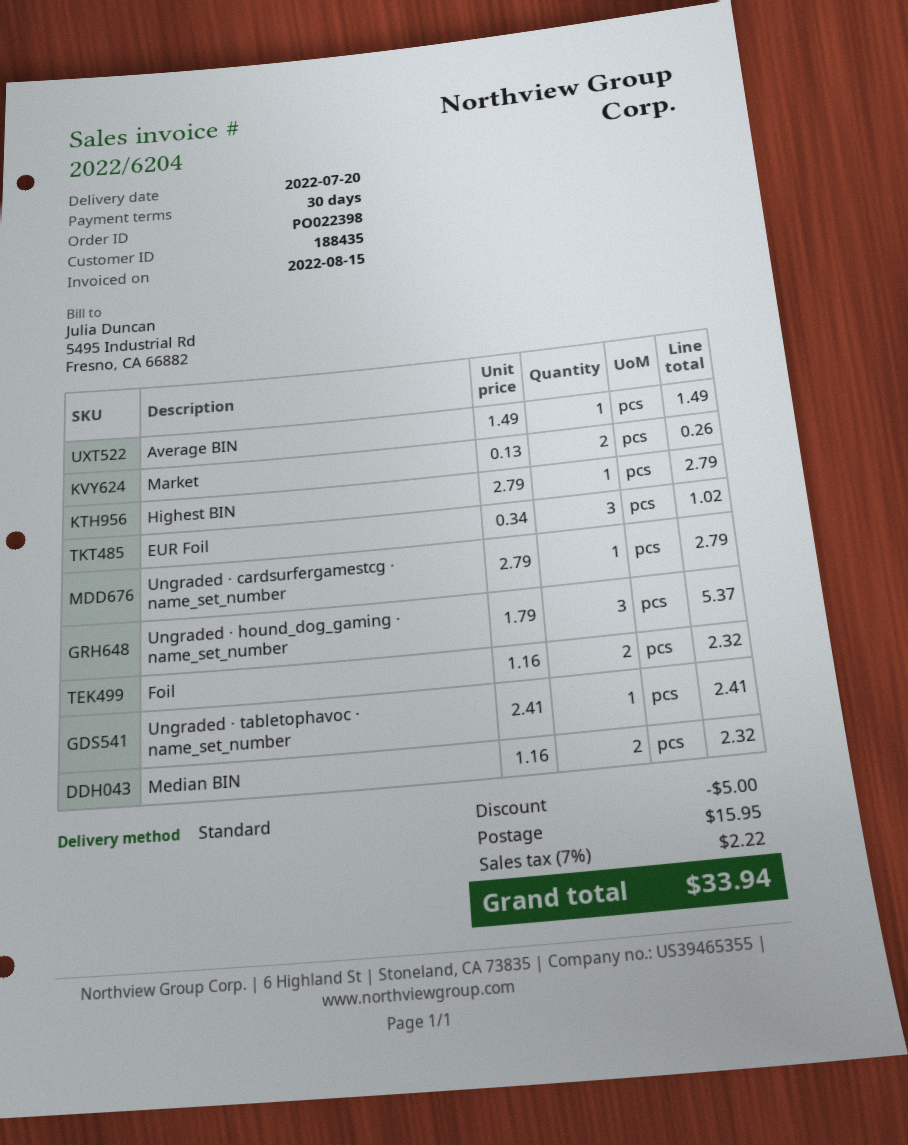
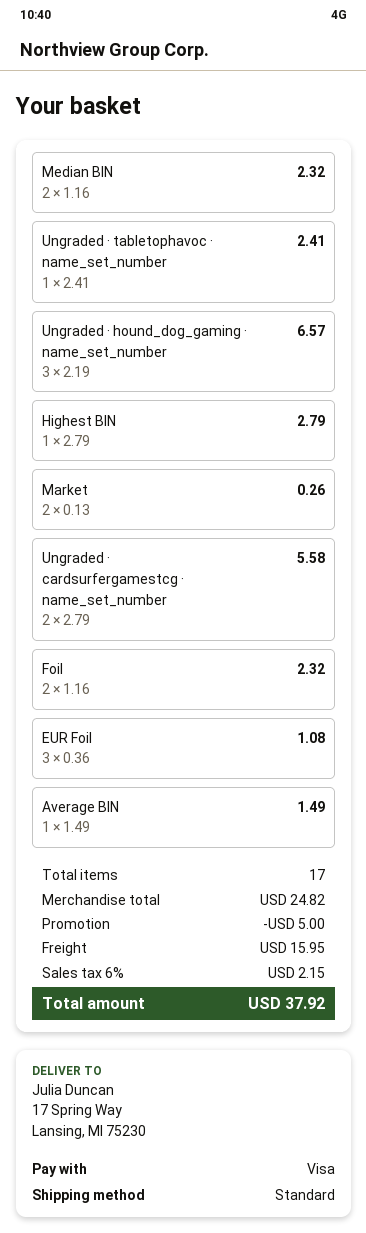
EUR Foil: 3 x 0.34 = 1.02 -> 3 x 0.36 = 1.08
Ungraded · cardsurfergamestcg · name_set_number: 1 x 2.79 = 2.79 -> 2 x 2.79 = 5.58
Ungraded · hound_dog_gaming · name_set_number: 3 x 1.79 = 5.37 -> 3 x 2.19 = 6.57
tax: 7% = 2.22 -> 6% = 2.15
total: 33.94 -> 37.92

